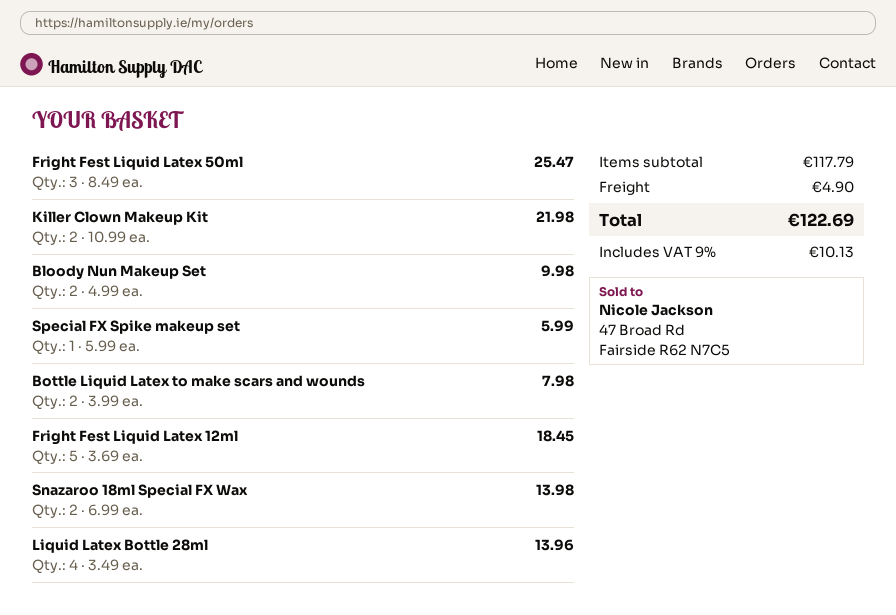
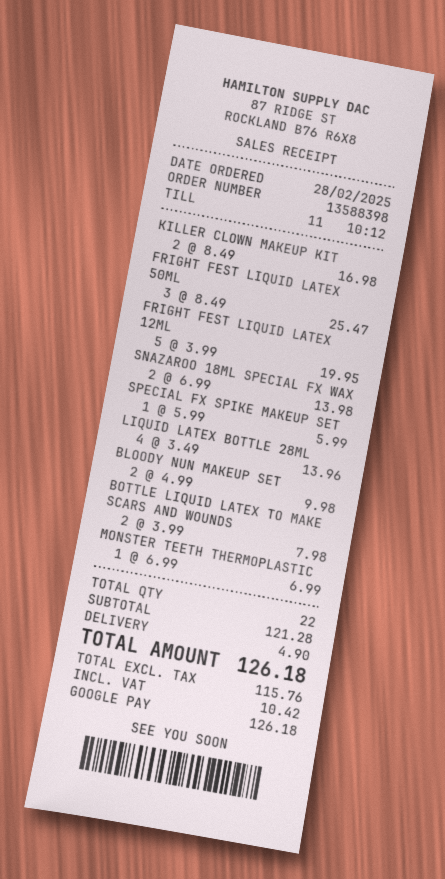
Killer Clown Makeup Kit: 2 x 10.99 = 21.98 -> 2 x 8.49 = 16.98
Fright Fest Liquid Latex 12ml: 5 x 3.69 = 18.45 -> 5 x 3.99 = 19.95
MONSTER TEETH THERMOPLASTIC: none -> 1 x 6.99 = 6.99
subtotal: 117.79 -> 121.28
tax: 10.13 -> 10.42
total: 122.69 -> 126.18

